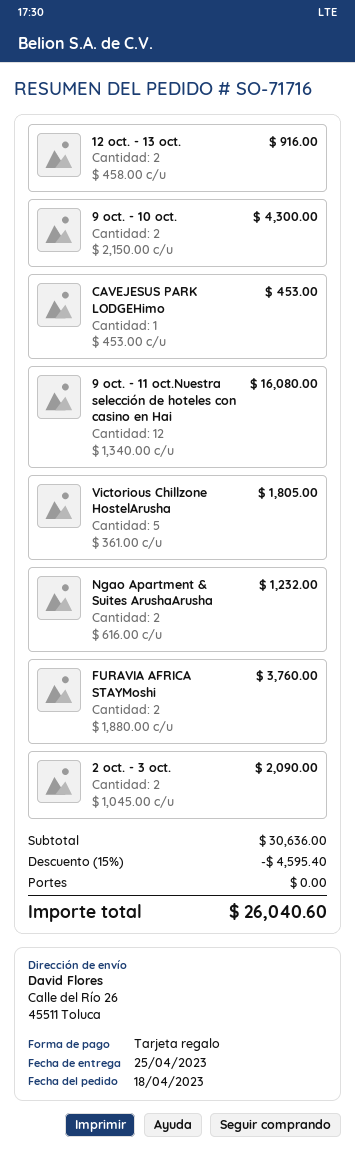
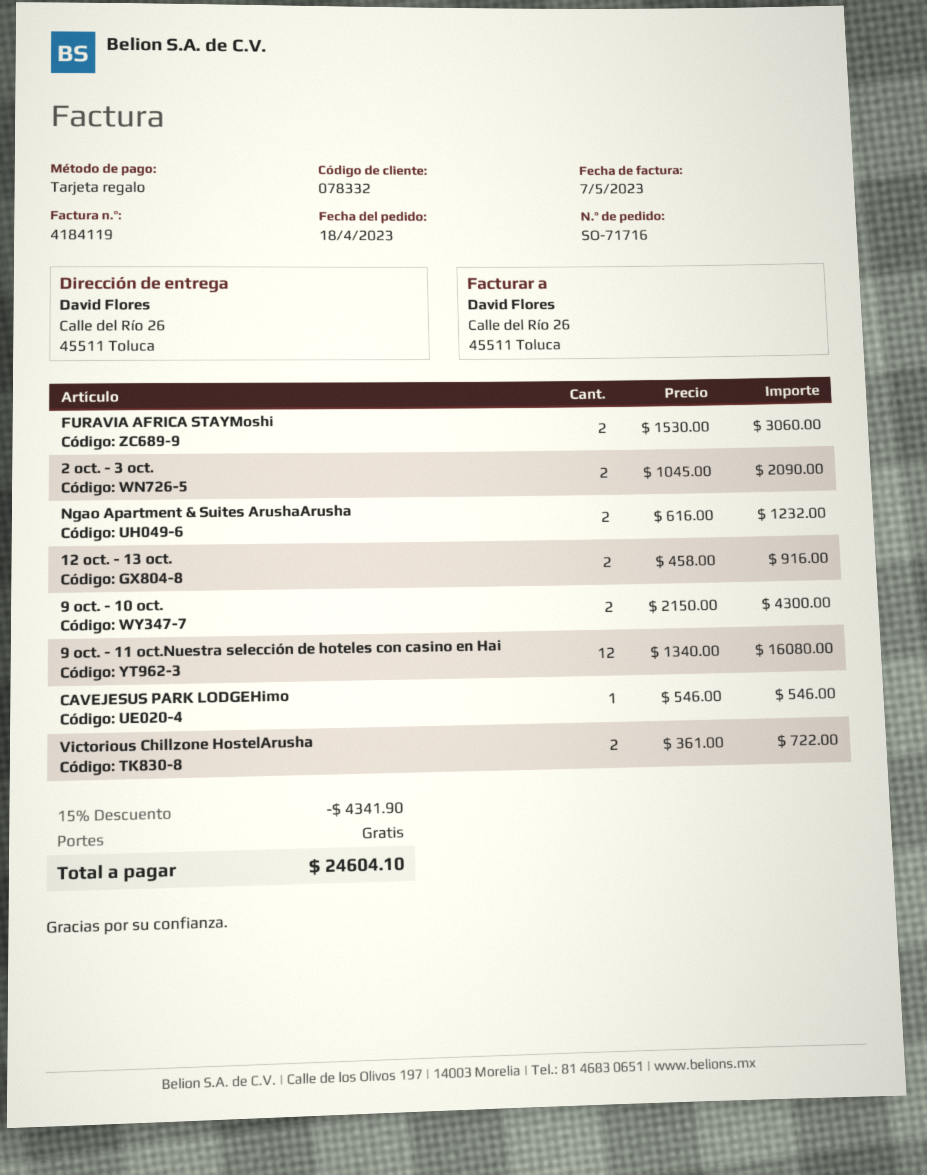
CAVEJESUS PARK LODGEHimo: 1 x 453.00 = 453.00 -> 1 x 546.00 = 546.00
Victorious Chillzone HostelArusha: 5 x 361.00 = 1805.00 -> 2 x 361.00 = 722.00
FURAVIA AFRICA STAYMoshi: 2 x 1880.00 = 3760.00 -> 2 x 1530.00 = 3060.00
discount: 15% = 4595.40 -> 15% = 4341.90
total: 26040.60 -> 24604.10

